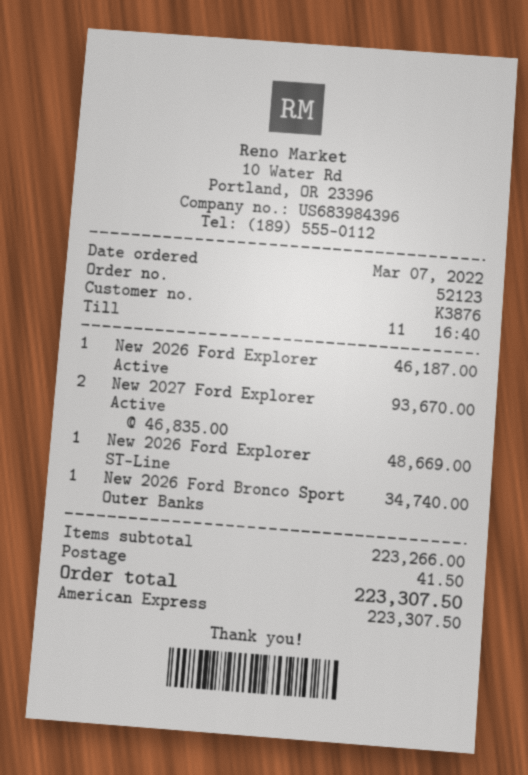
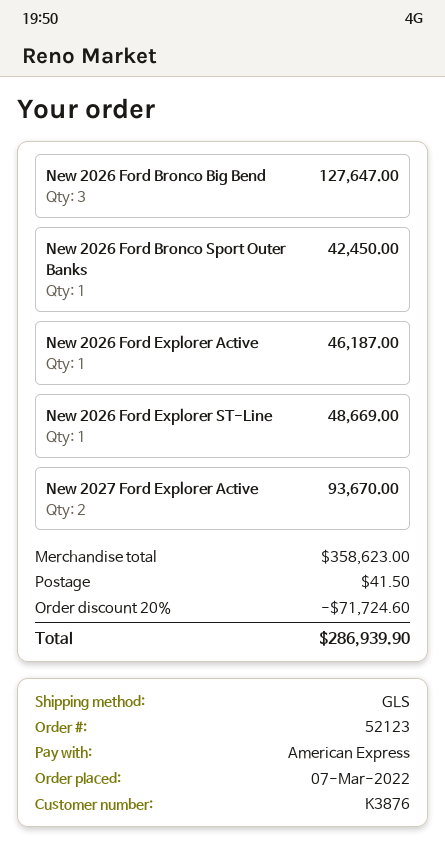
New 2026 Ford Bronco Sport Outer Banks: 1 for 34740.00 -> 1 for 42450.00
New 2026 Ford Bronco Big Bend: none -> 3 for 127647.00
subtotal: 223266.00 -> 358623.00
discount: none -> 20% = 71724.60
total: 223307.50 -> 286939.90

